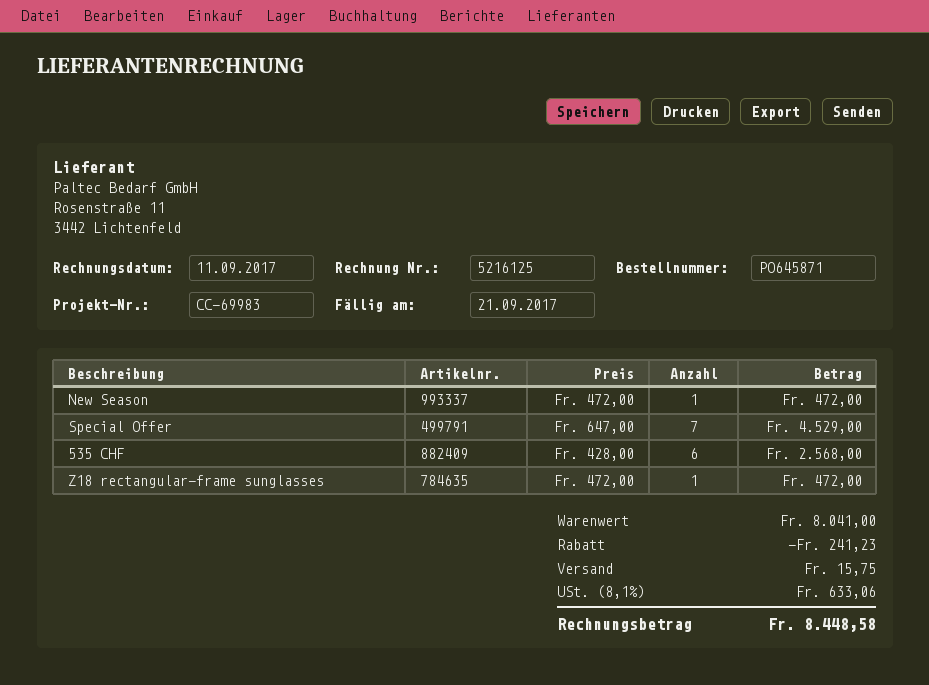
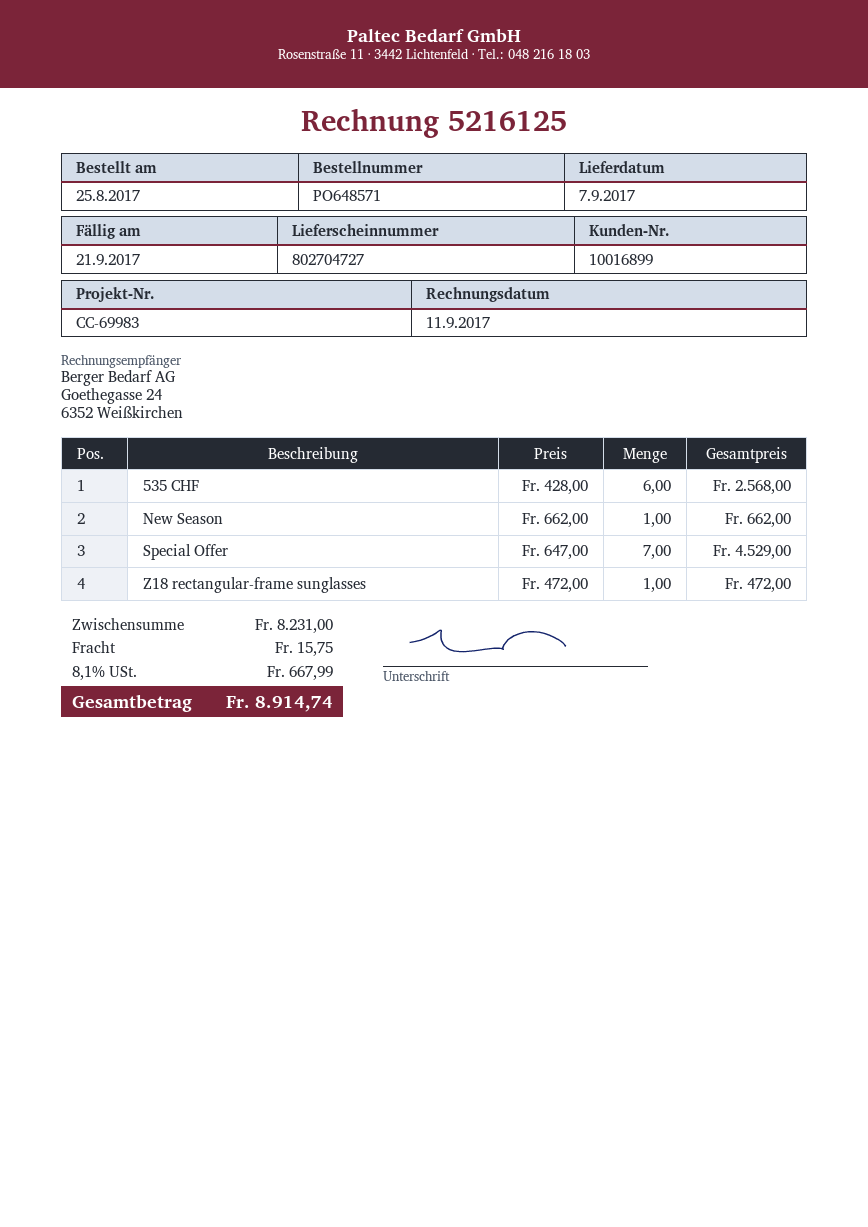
order number: PO645871 -> PO648571
New Season: 1 x 472.00 = 472.00 -> 1 x 662.00 = 662.00
subtotal: 8041.00 -> 8231.00
discount: 241.23 -> none
tax: 8.1% = 633.06 -> 8.1% = 667.99
total: 8448.58 -> 8914.74

